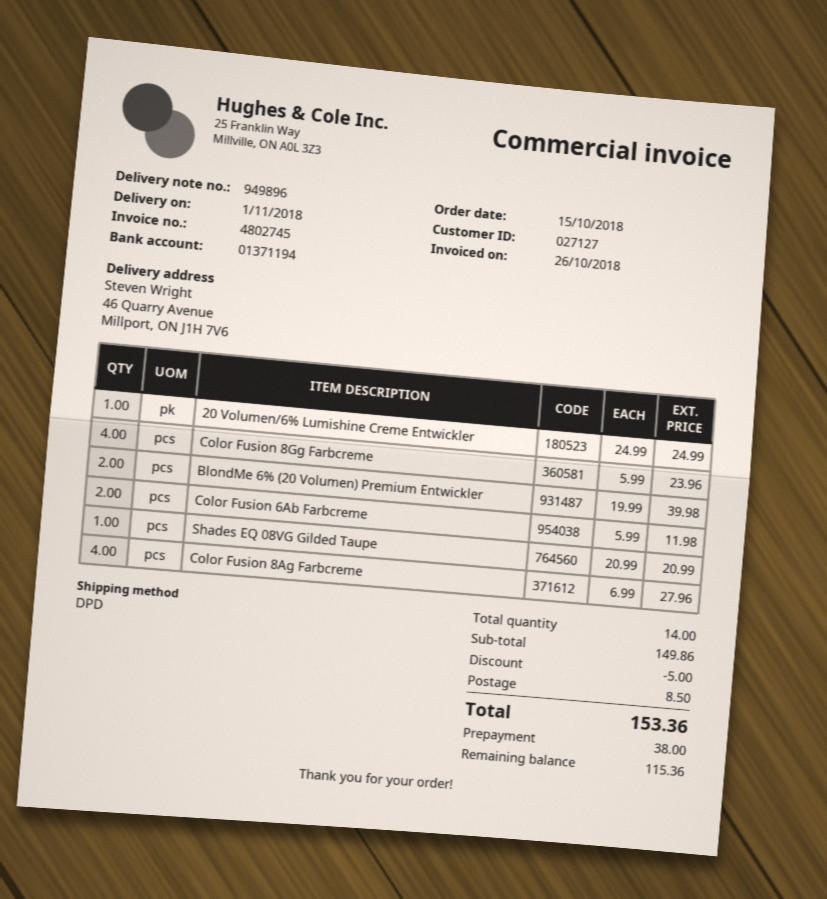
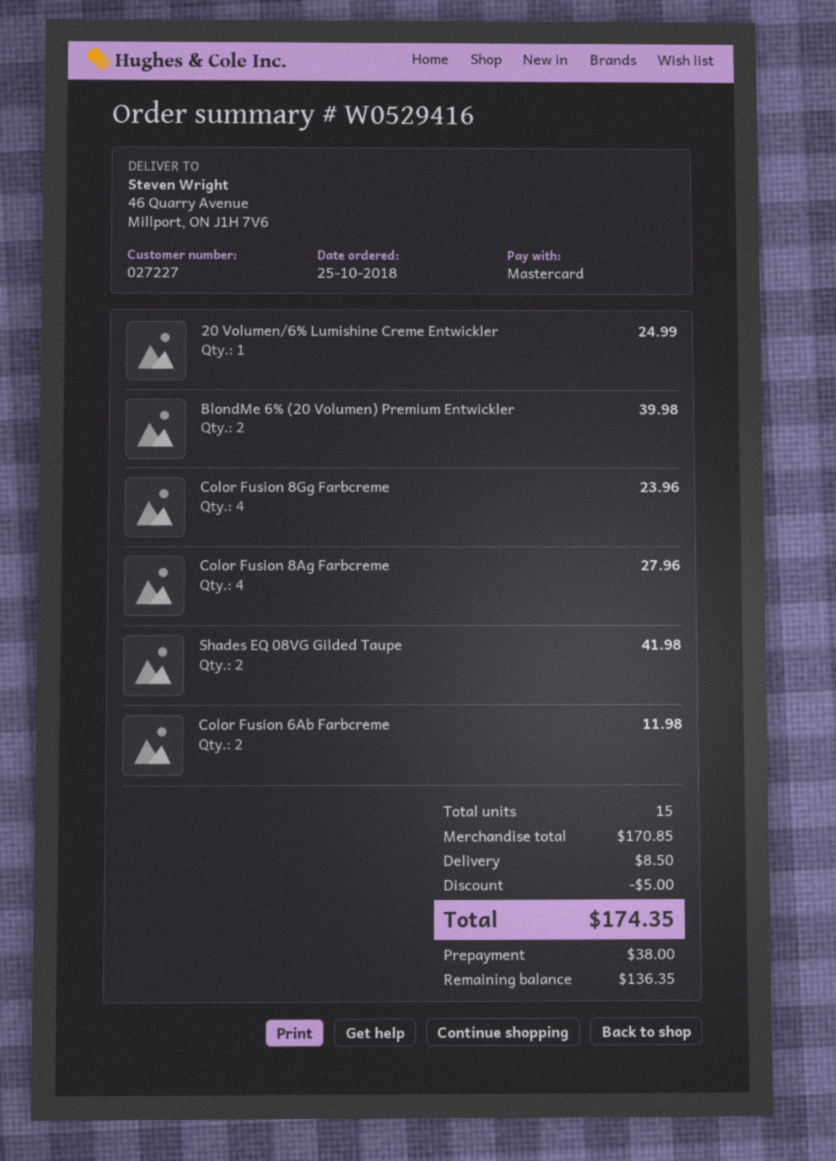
order date: 2018-10-15 -> 2018-10-25
customer number: 027127 -> 027227
Shades EQ 08VG Gilded Taupe: 1 for 20.99 -> 2 for 41.98
total quantity: 14 -> 15
subtotal: 149.86 -> 170.85
total: 153.36 -> 174.35
balance: 115.36 -> 136.35

